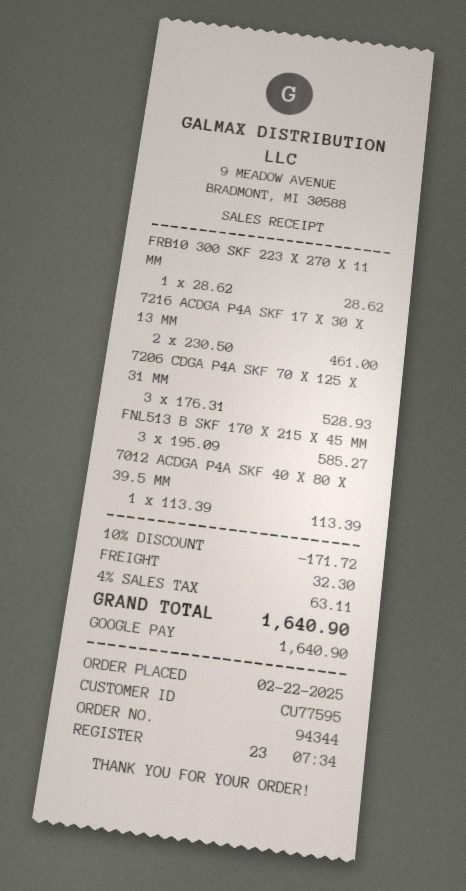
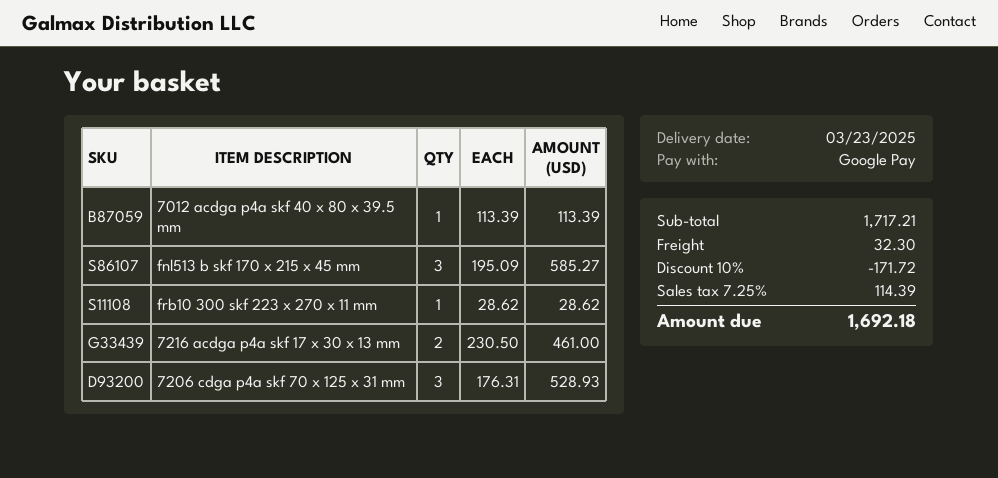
tax: 4% = 63.11 -> 7.25% = 114.39
total: 1640.90 -> 1692.18

